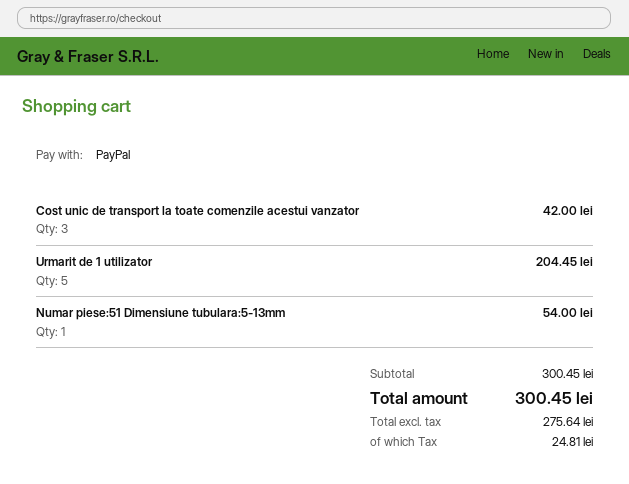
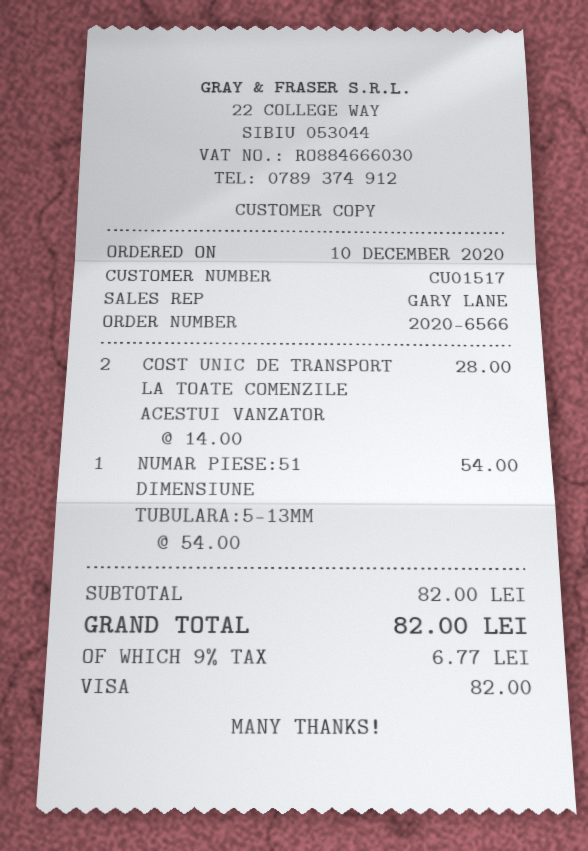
payment method: PayPal -> Visa
Cost unic de transport la toate comenzile acestui vanzator: 3 for 42.00 -> 2 for 28.00
Urmarit de 1 utilizator: 5 for 204.45 -> none
subtotal: 300.45 -> 82.00
tax: 24.81 -> 6.77
total: 300.45 -> 82.00

